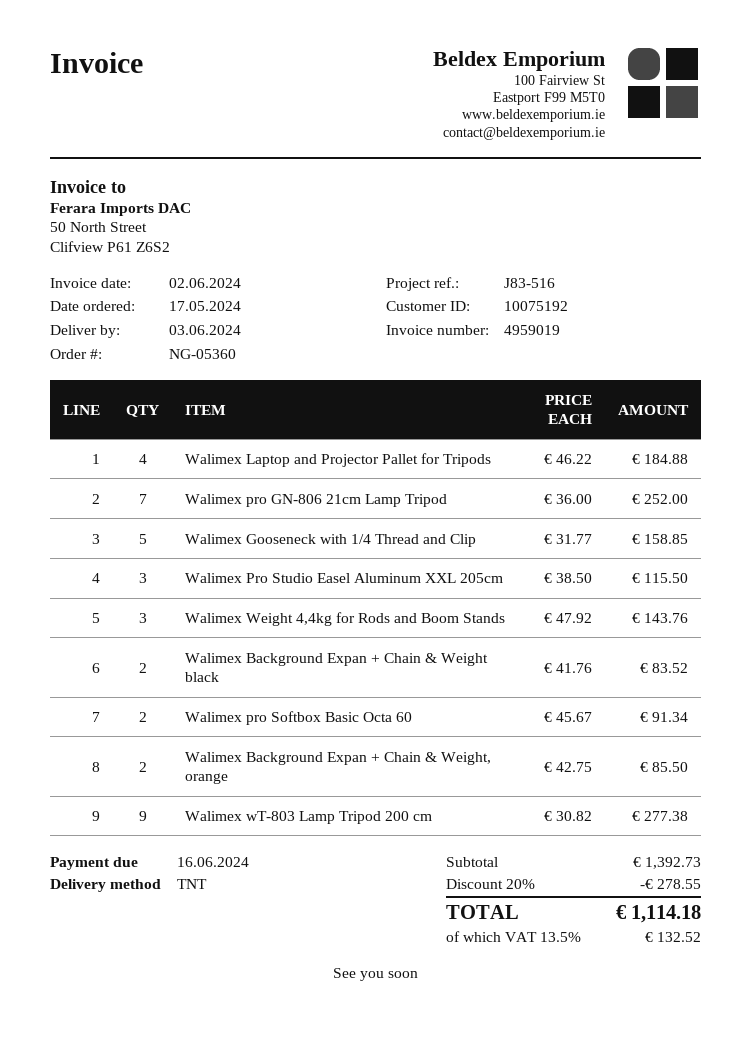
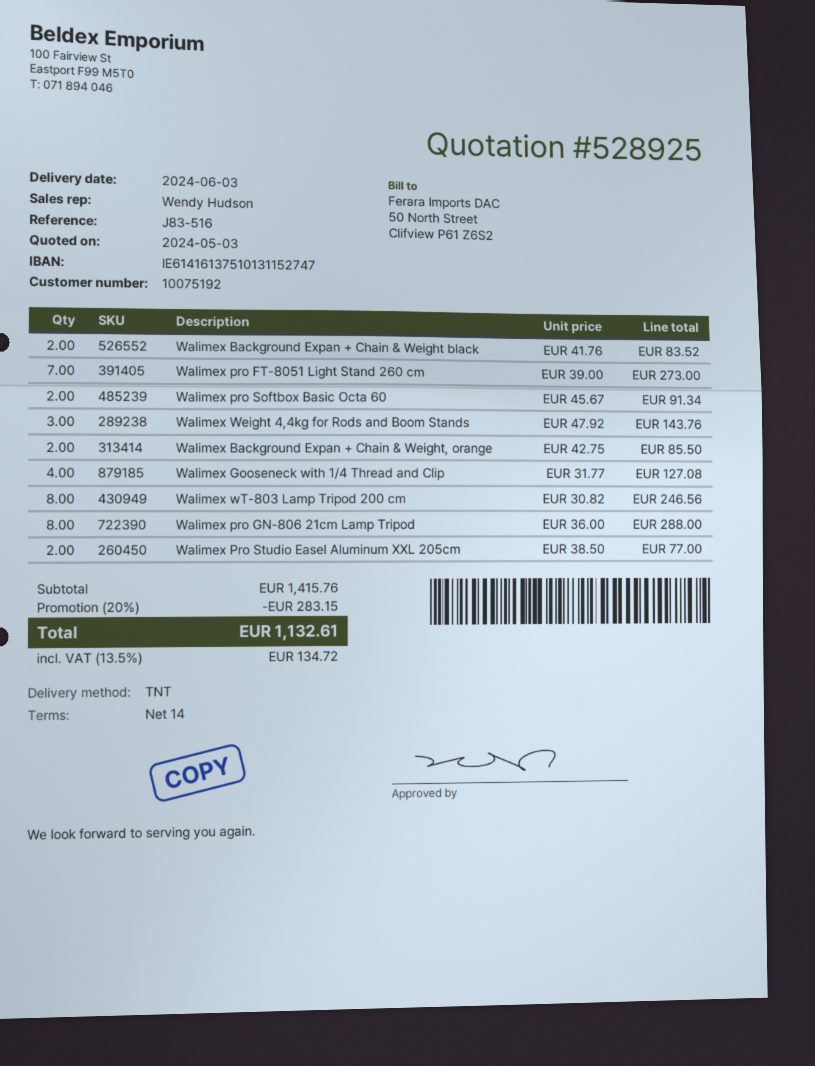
Walimex Laptop and Projector Pallet for Tripods: 4 x 46.22 = 184.88 -> none
Walimex pro GN-806 21cm Lamp Tripod: 7 x 36.00 = 252.00 -> 8 x 36.00 = 288.00
Walimex Gooseneck with 1/4 Thread and Clip: 5 x 31.77 = 158.85 -> 4 x 31.77 = 127.08
Walimex Pro Studio Easel Aluminum XXL 205cm: 3 x 38.50 = 115.50 -> 2 x 38.50 = 77.00
Walimex wT-803 Lamp Tripod 200 cm: 9 x 30.82 = 277.38 -> 8 x 30.82 = 246.56
Walimex pro FT-8051 Light Stand 260 cm: none -> 7 x 39.00 = 273.00
subtotal: 1392.73 -> 1415.76
discount: 20% = 278.55 -> 20% = 283.15
tax: 13.5% = 132.52 -> 13.5% = 134.72
total: 1114.18 -> 1132.61

